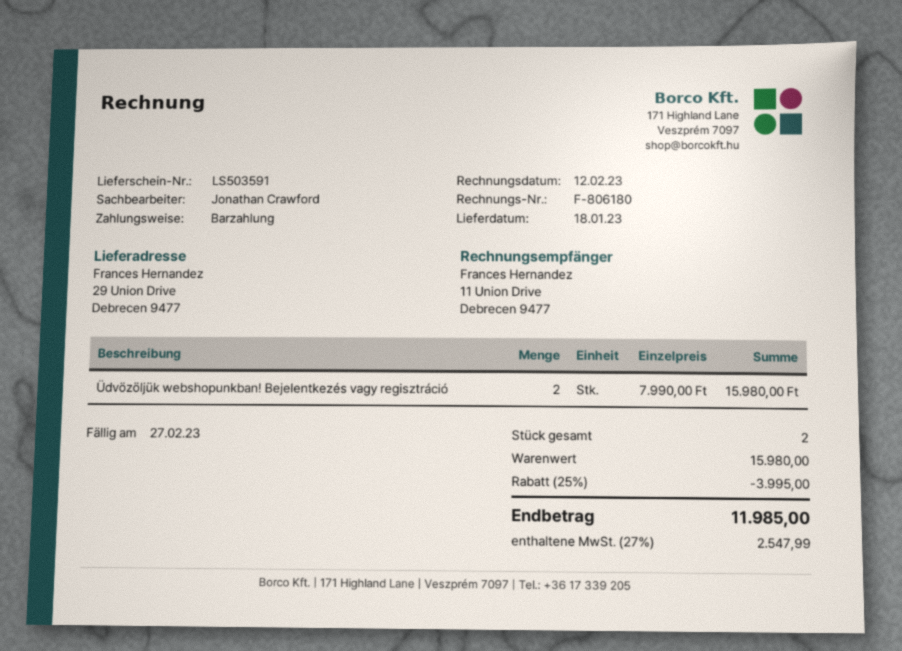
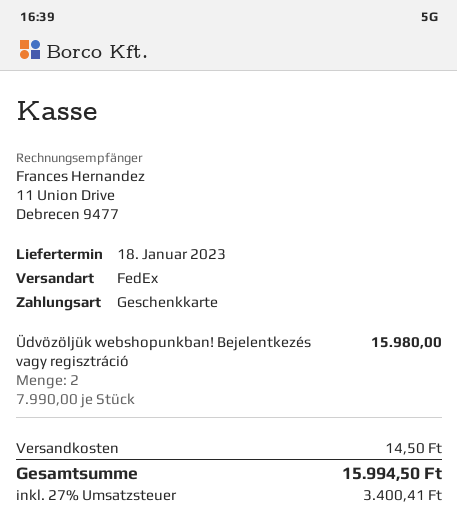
payment method: cash -> gift card
discount: 25% = 3995.00 -> none
shipping: none -> 14.50
tax: 27% = 2547.99 -> 27% = 3400.41
total: 11985.00 -> 15994.50

